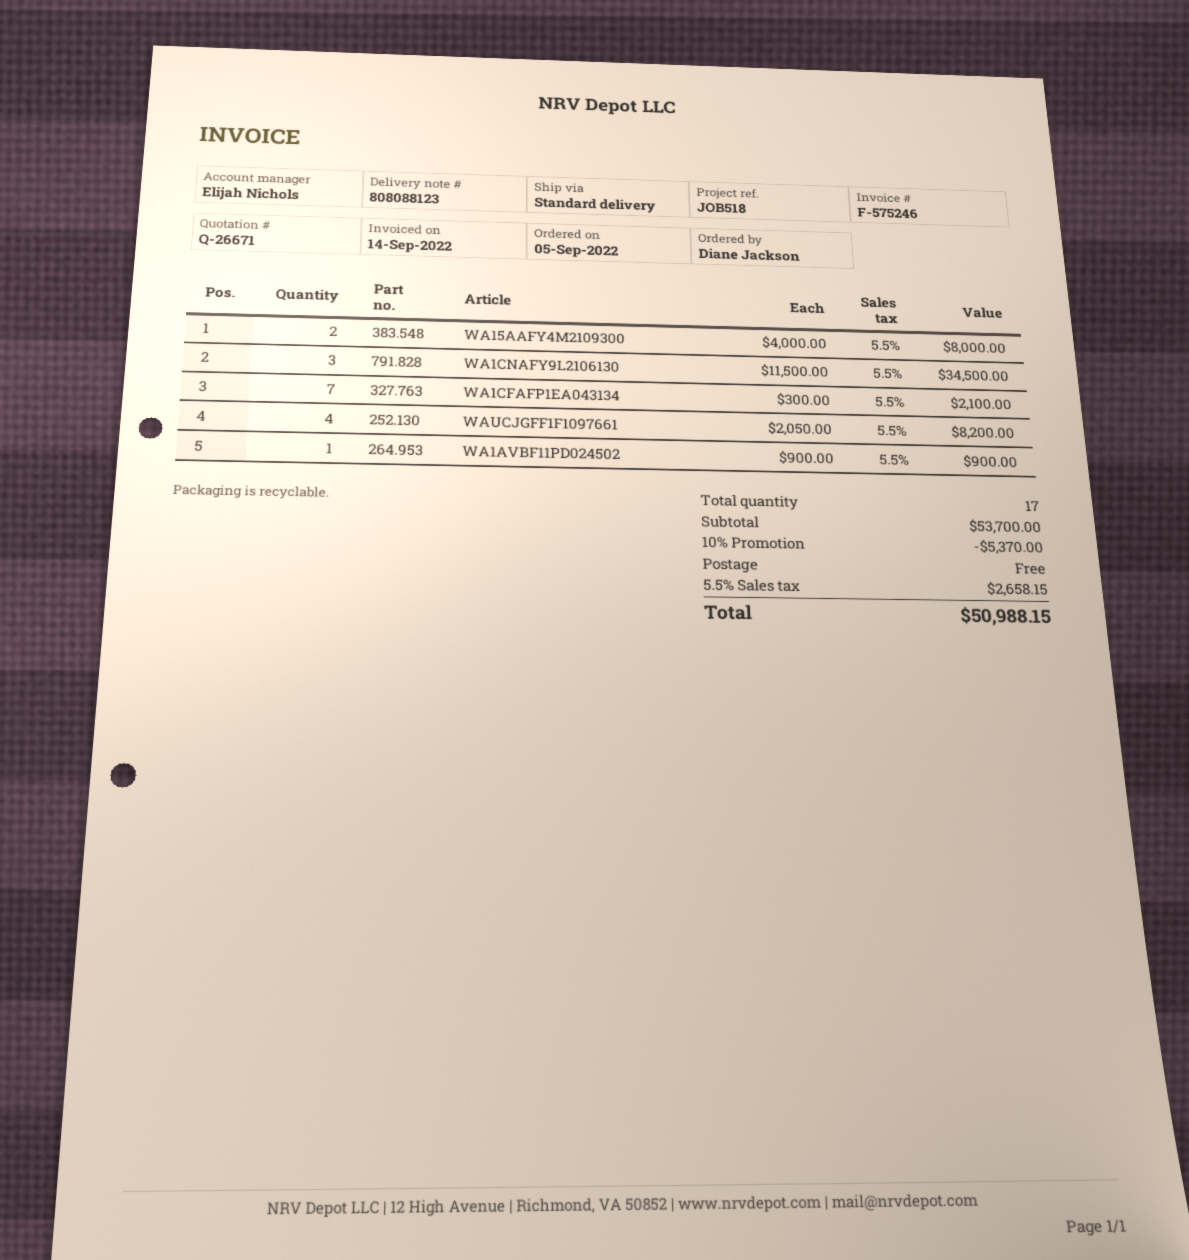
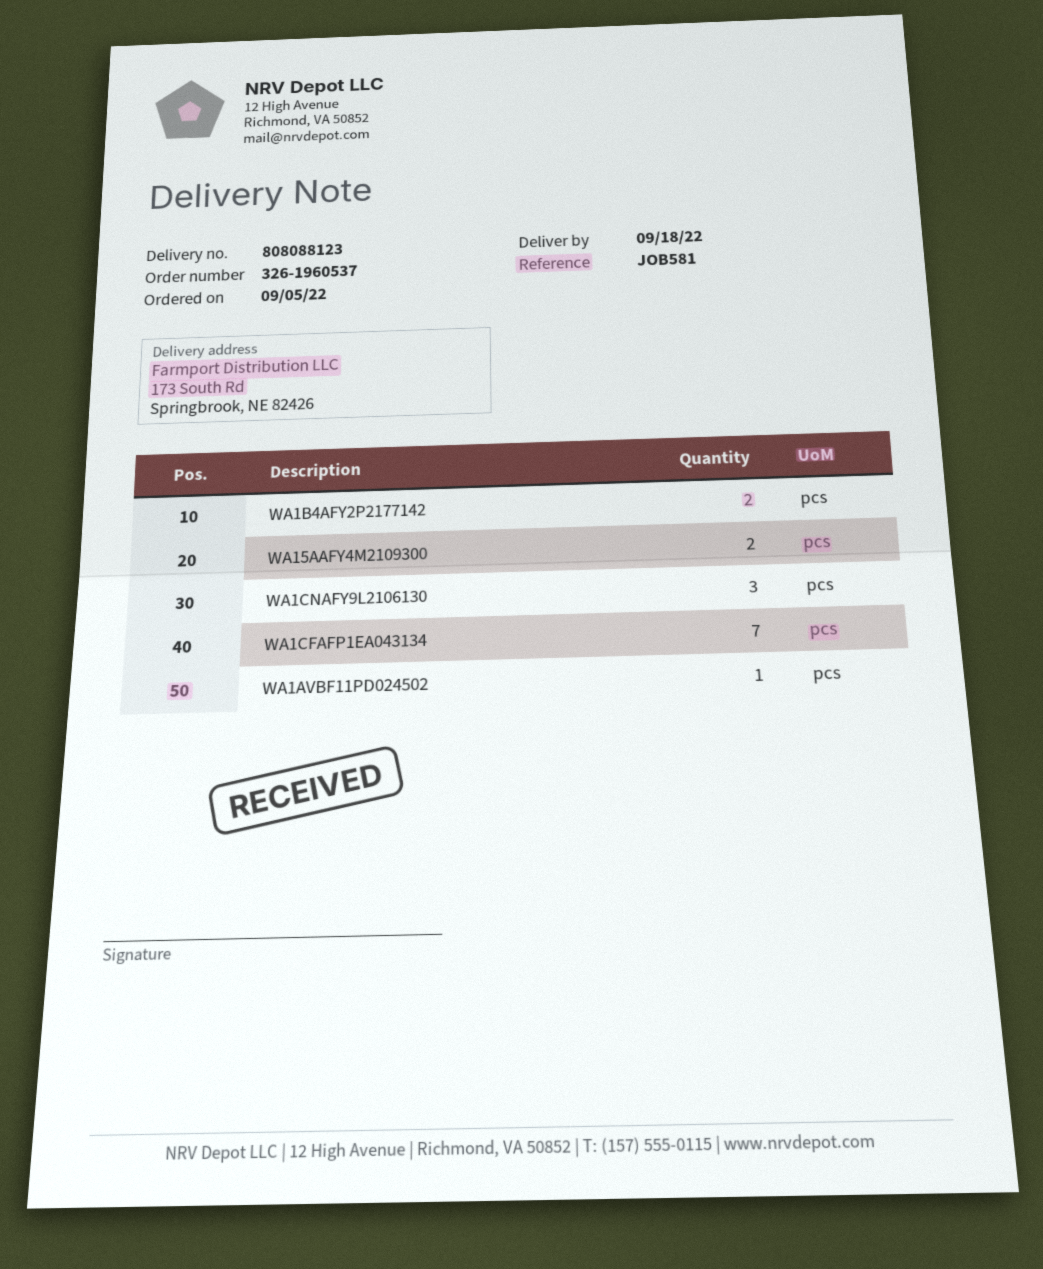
reference: JOB518 -> JOB581
WAUCJGFF1F1097661: 4 -> none
WA1B4AFY2P2177142: none -> 2

